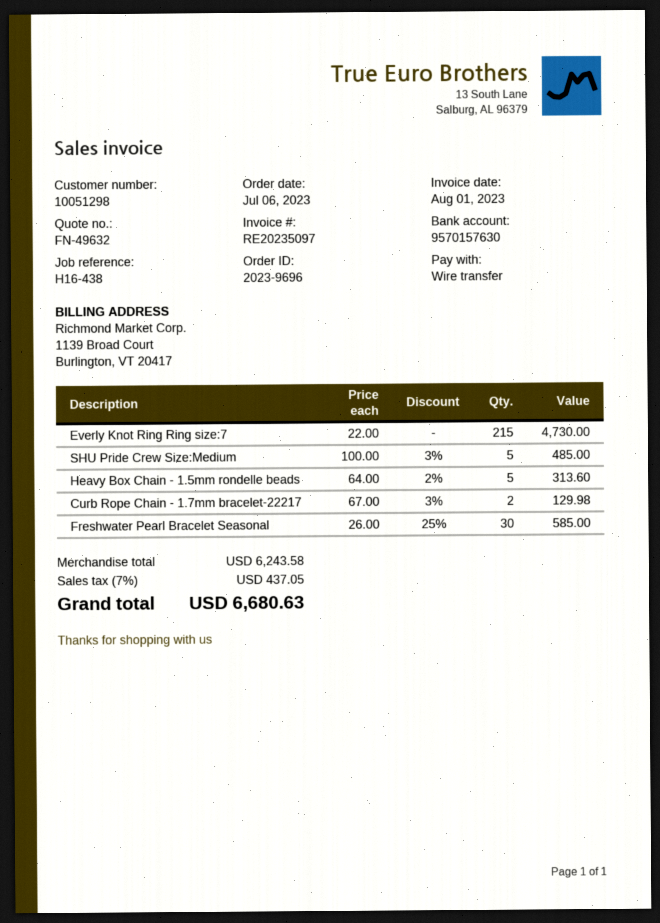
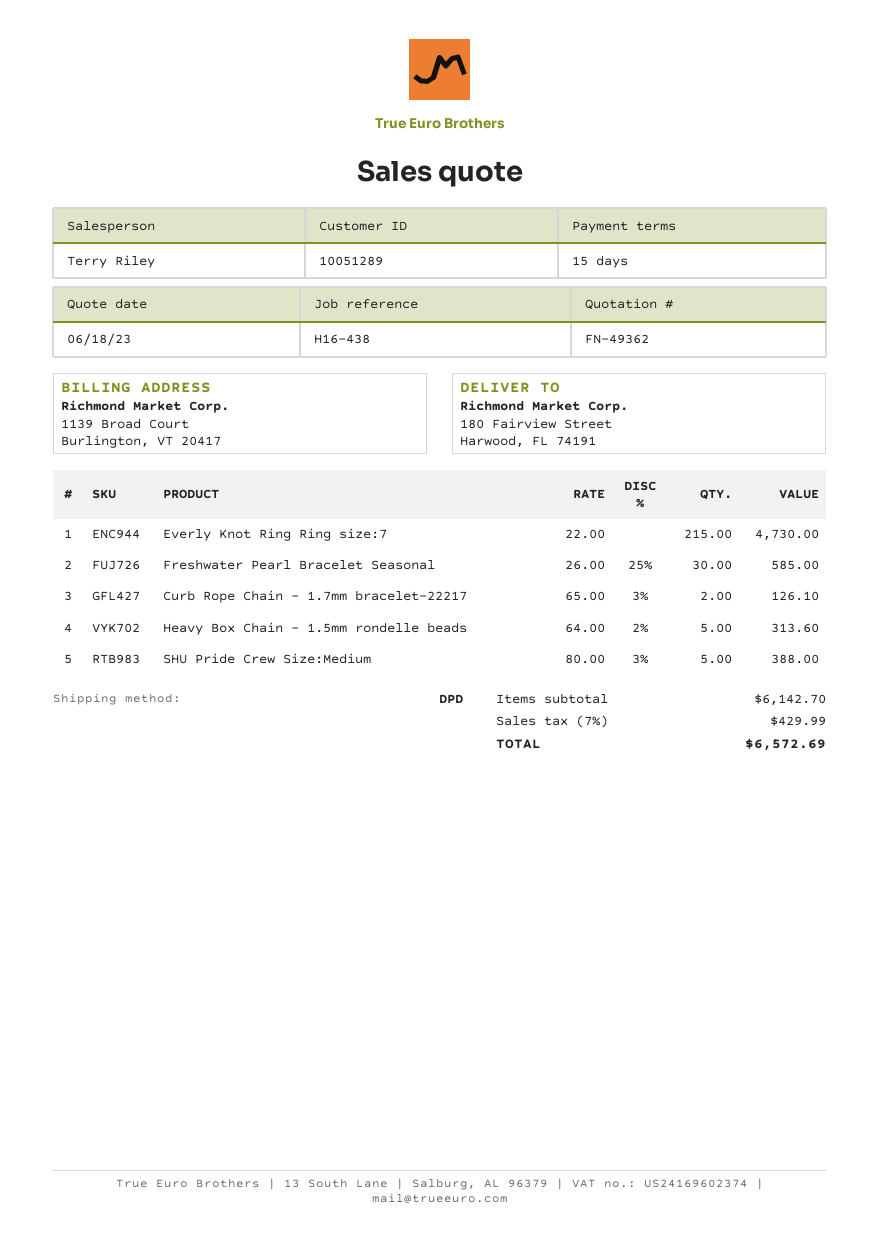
quote number: FN-49632 -> FN-49362
customer number: 10051298 -> 10051289
SHU Pride Crew Size:Medium: 5 x 100.00 - 3% = 485.00 -> 5 x 80.00 - 3% = 388.00
Curb Rope Chain - 1.7mm bracelet-22217: 2 x 67.00 - 3% = 129.98 -> 2 x 65.00 - 3% = 126.10
subtotal: 6243.58 -> 6142.70
tax: 7% = 437.05 -> 7% = 429.99
total: 6680.63 -> 6572.69

